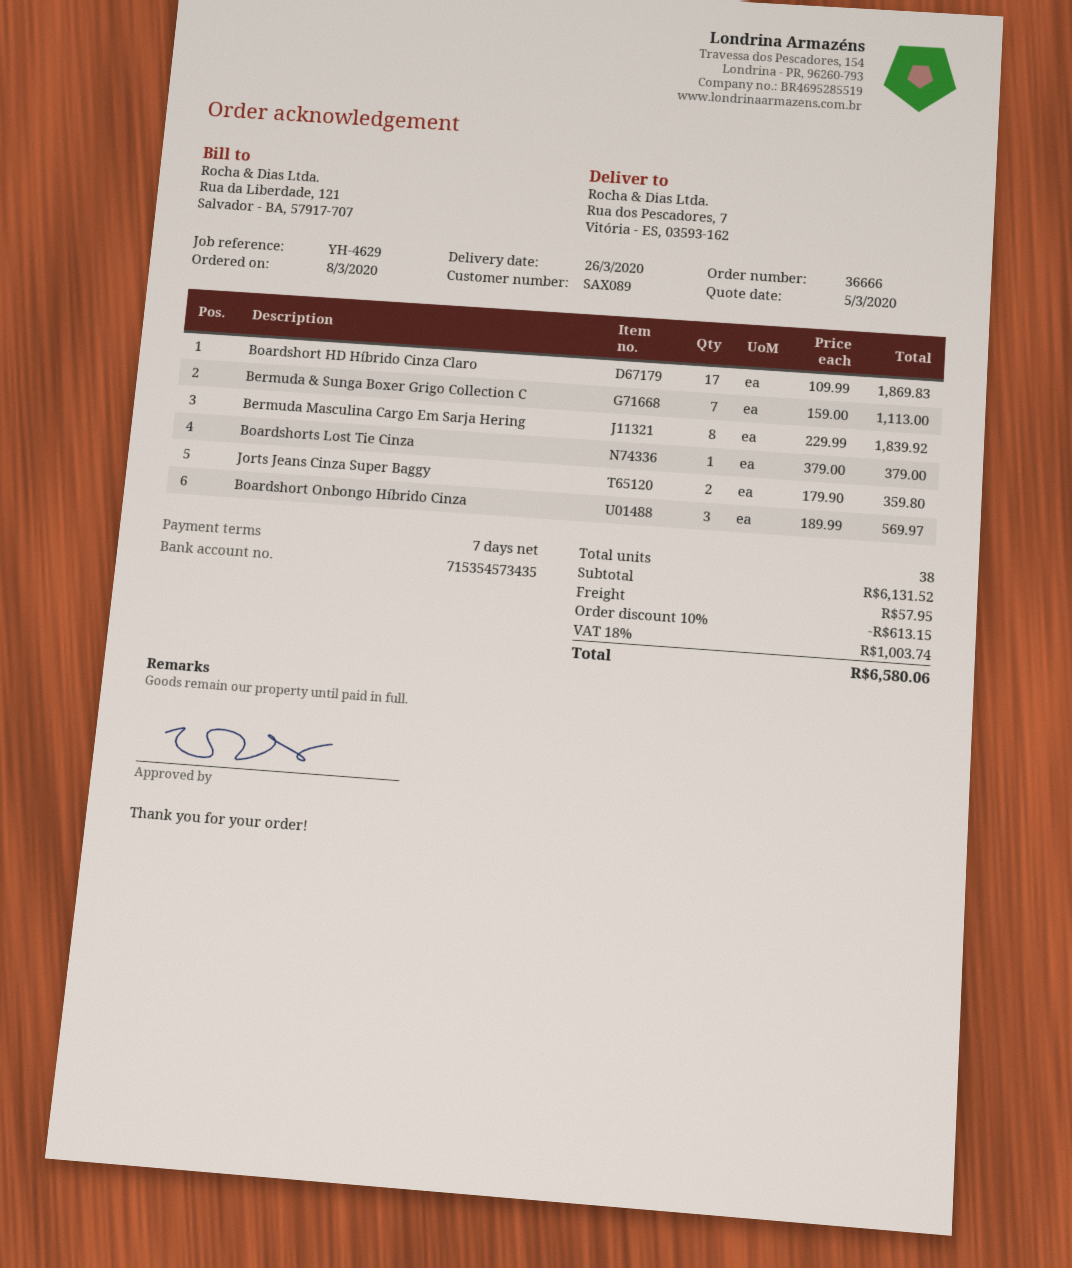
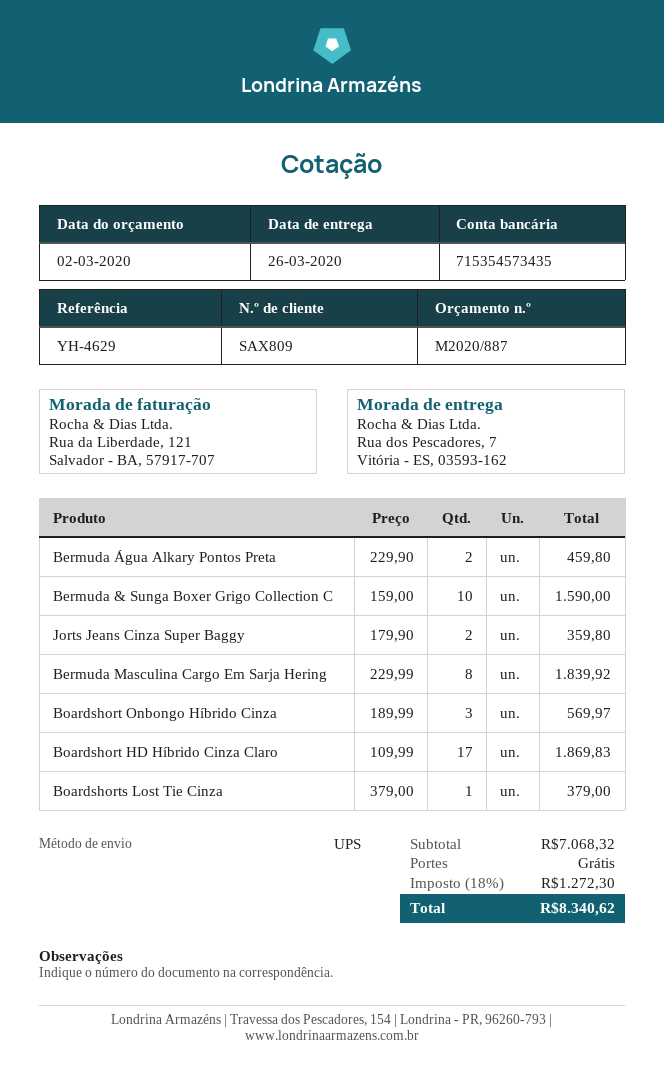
quote date: 2020-03-05 -> 2020-03-02
customer number: SAX089 -> SAX809
Bermuda & Sunga Boxer Grigo Collection C: 7 x 159.00 = 1113.00 -> 10 x 159.00 = 1590.00
Bermuda Água Alkary Pontos Preta: none -> 2 x 229.90 = 459.80
subtotal: 6131.52 -> 7068.32
discount: 10% = 613.15 -> none
shipping: 57.95 -> 0.00
tax: 18% = 1003.74 -> 18% = 1272.30
total: 6580.06 -> 8340.62

